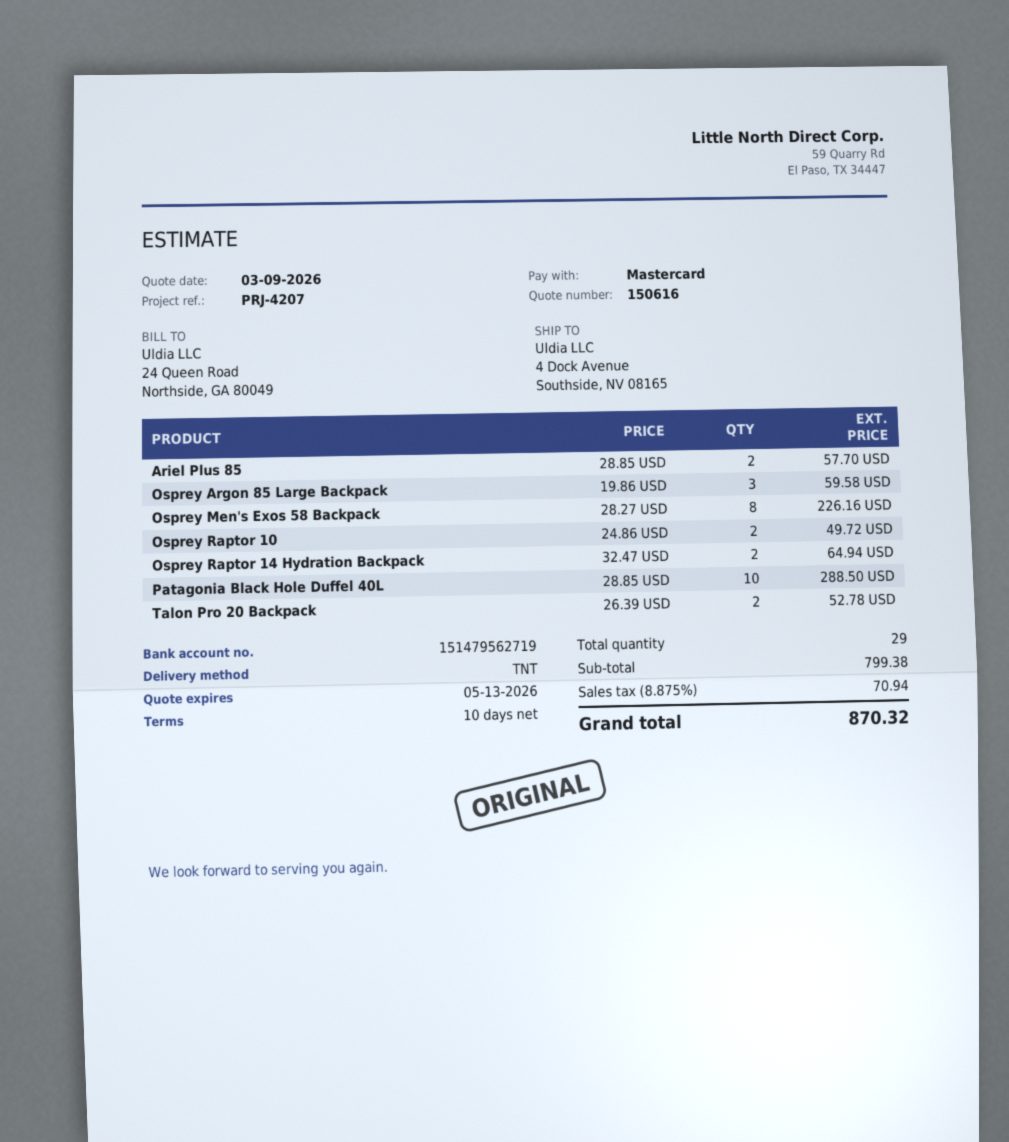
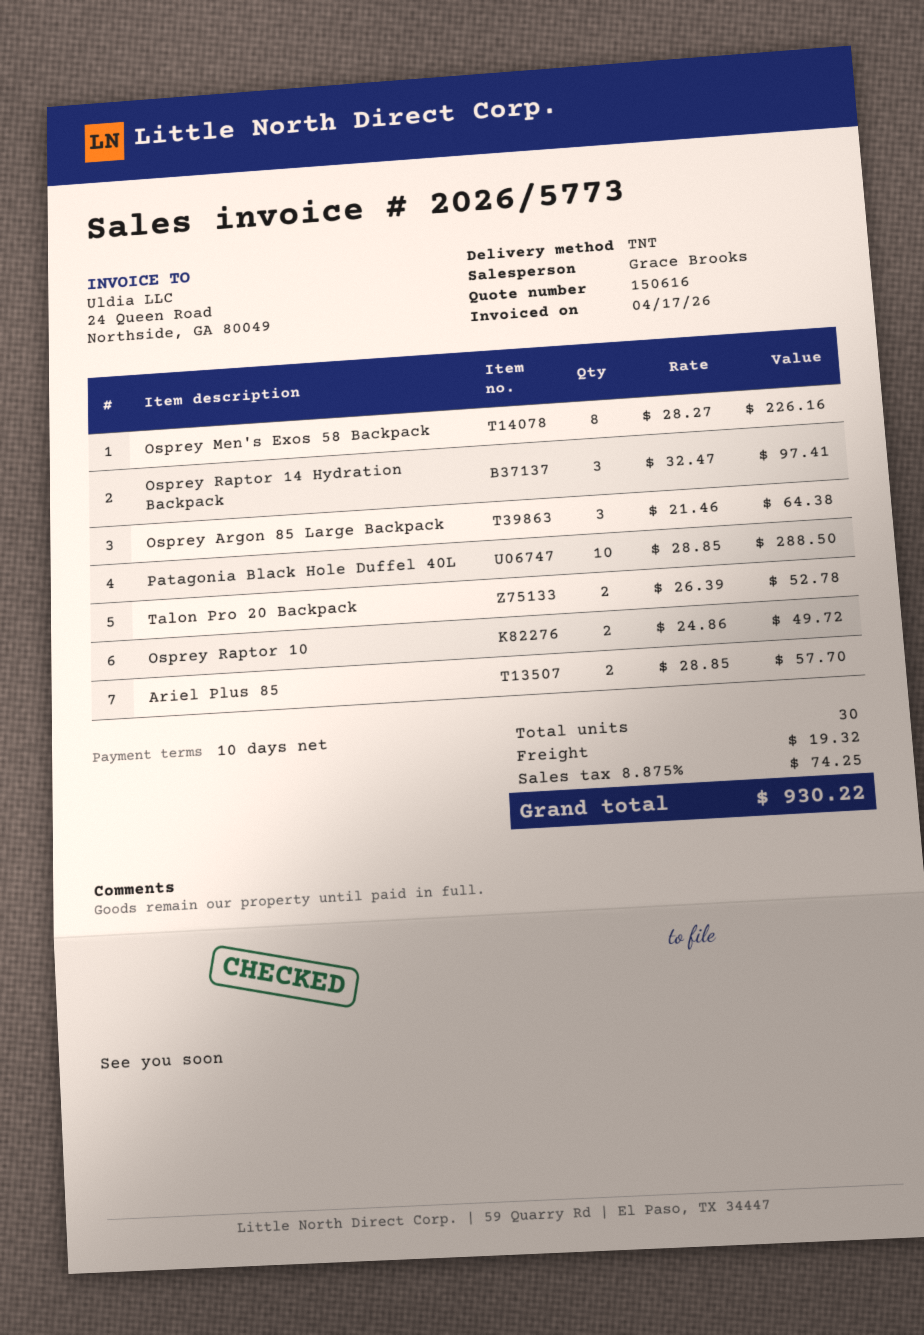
Osprey Argon 85 Large Backpack: 3 x 19.86 = 59.58 -> 3 x 21.46 = 64.38
Osprey Raptor 14 Hydration Backpack: 2 x 32.47 = 64.94 -> 3 x 32.47 = 97.41
total quantity: 29 -> 30
shipping: none -> 19.32
tax: 8.875% = 70.94 -> 8.875% = 74.25
total: 870.32 -> 930.22

